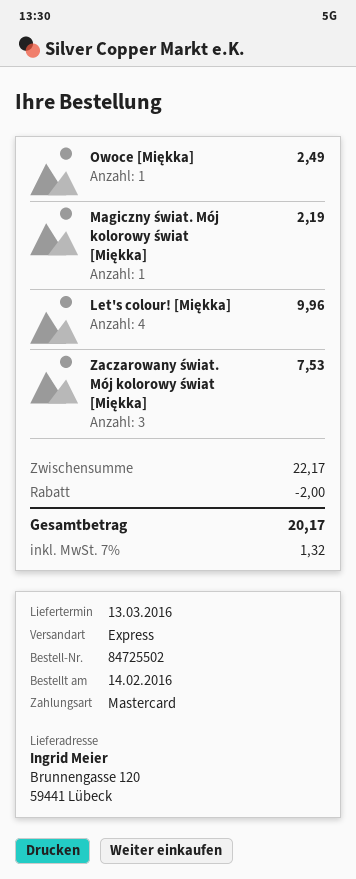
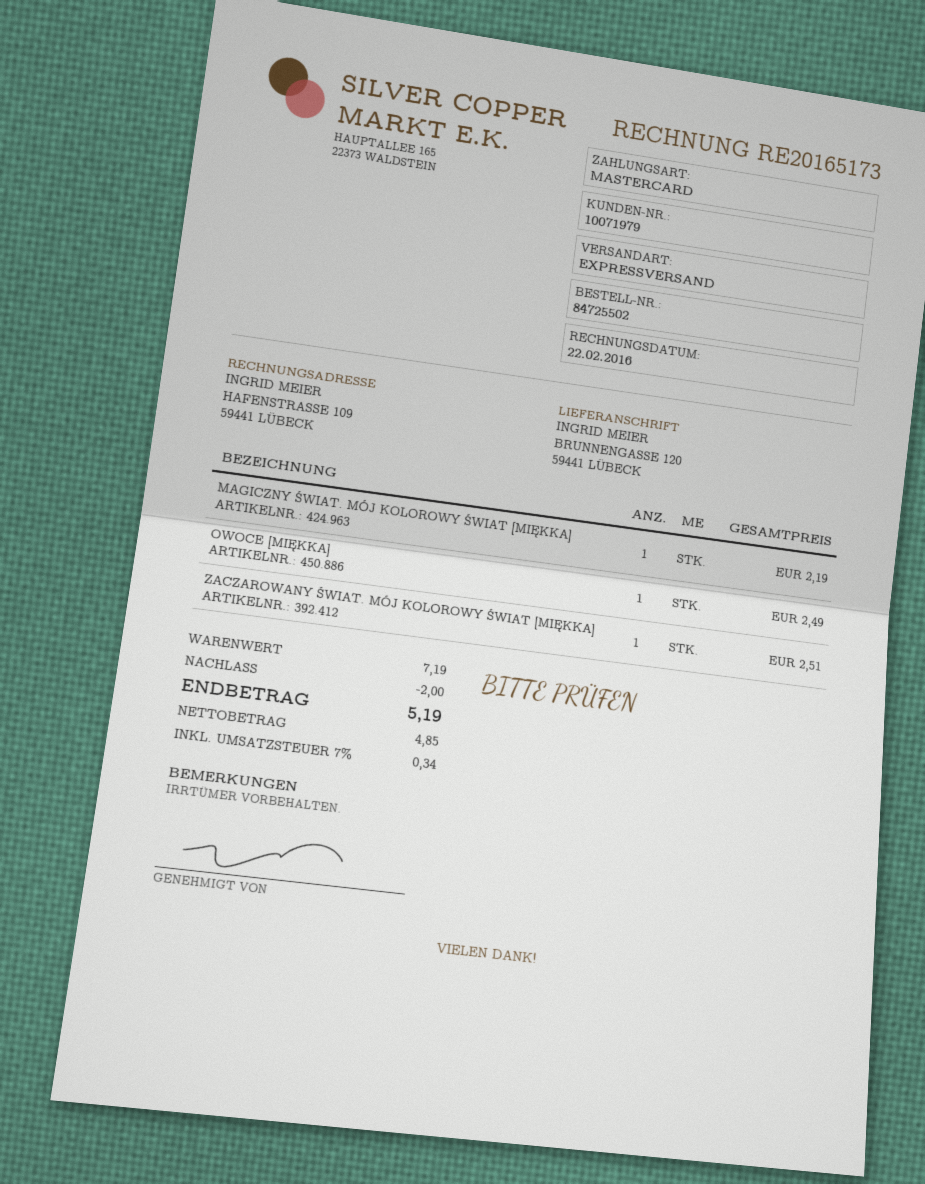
Let's colour! [Miękka]: 4 for 9.96 -> none
Zaczarowany świat. Mój kolorowy świat [Miękka]: 3 for 7.53 -> 1 for 2.51
subtotal: 22.17 -> 7.19
tax: 7% = 1.32 -> 7% = 0.34
total: 20.17 -> 5.19

